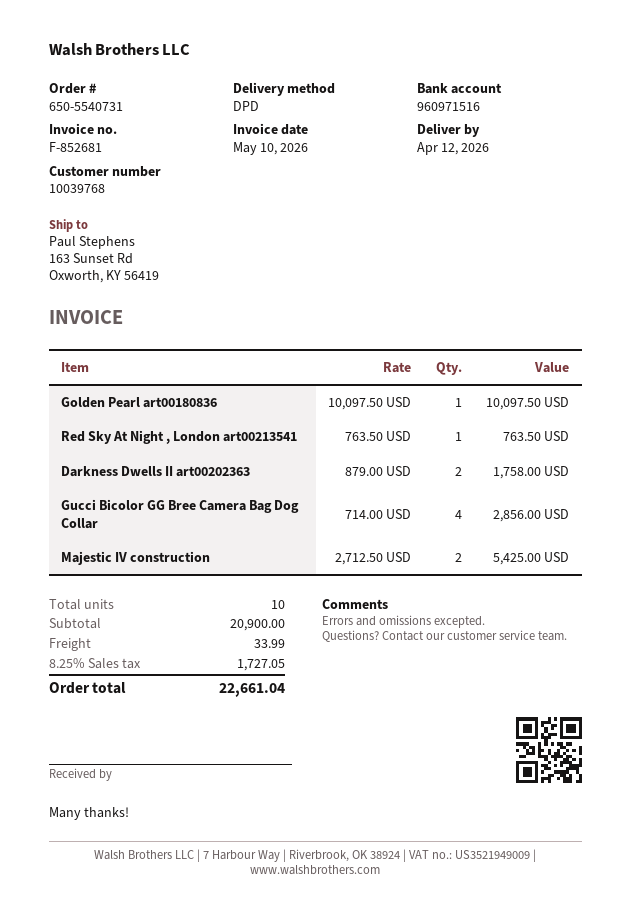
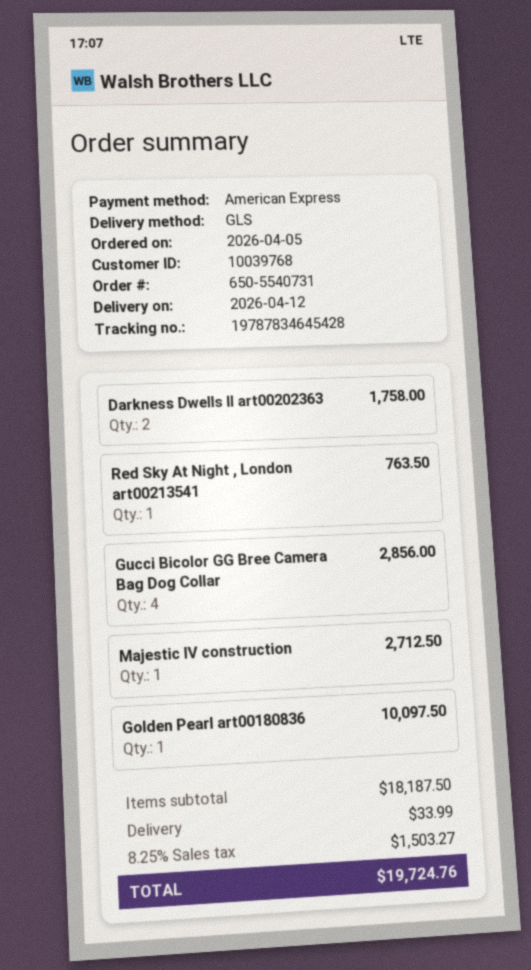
shipping method: DPD -> GLS
Majestic IV construction: 2 for 5425.00 -> 1 for 2712.50
subtotal: 20900.00 -> 18187.50
tax: 8.25% = 1727.05 -> 8.25% = 1503.27
total: 22661.04 -> 19724.76

